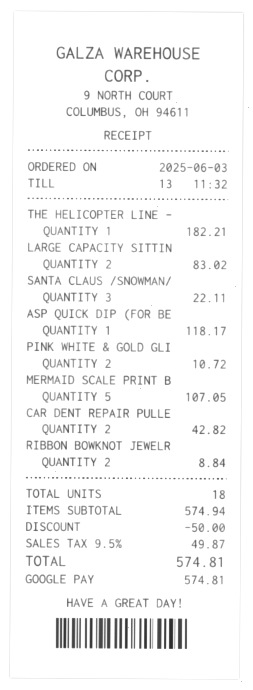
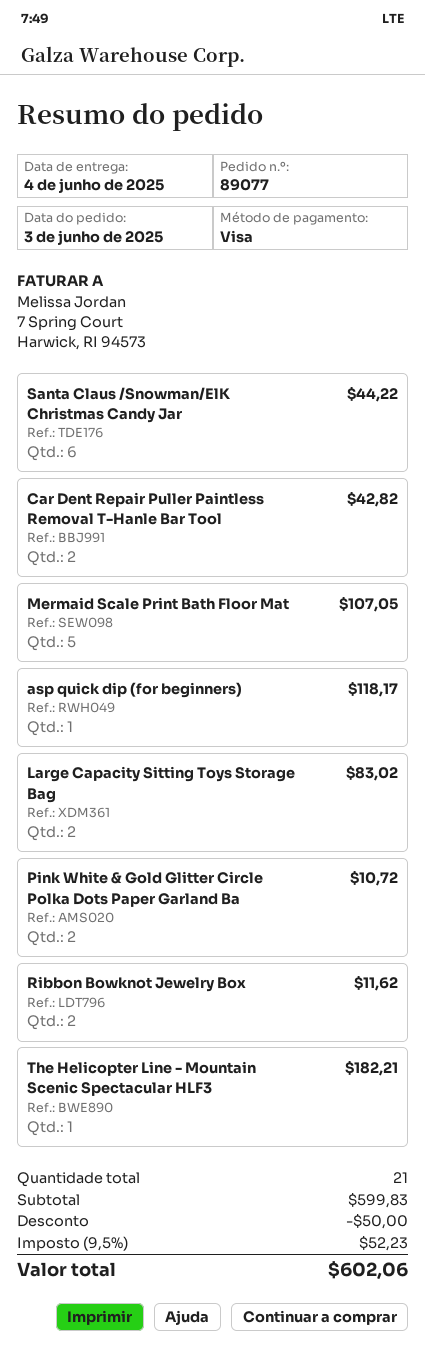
payment method: Google Pay -> Visa
SANTA CLAUS /SNOWMAN/: 3 for 22.11 -> 6 for 44.22
RIBBON BOWKNOT JEWELR: 2 for 8.84 -> 2 for 11.62
total quantity: 18 -> 21
subtotal: 574.94 -> 599.83
tax: 9.5% = 49.87 -> 9.5% = 52.23
total: 574.81 -> 602.06

